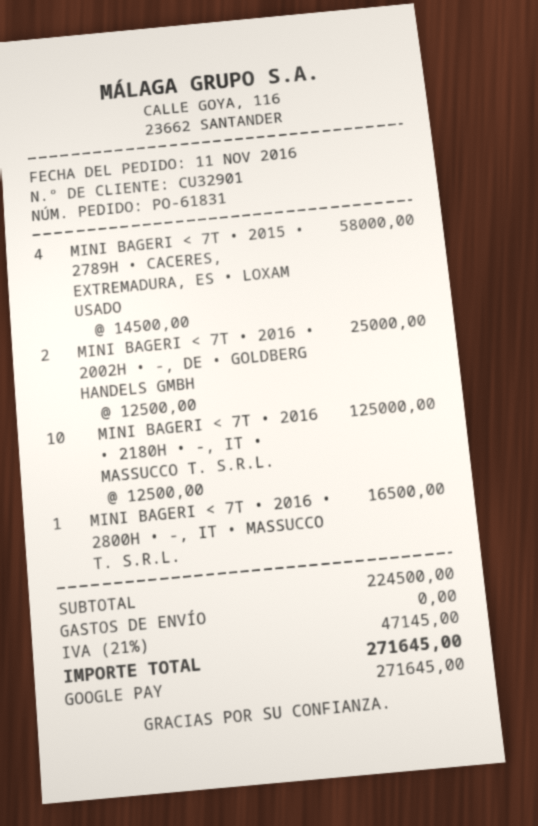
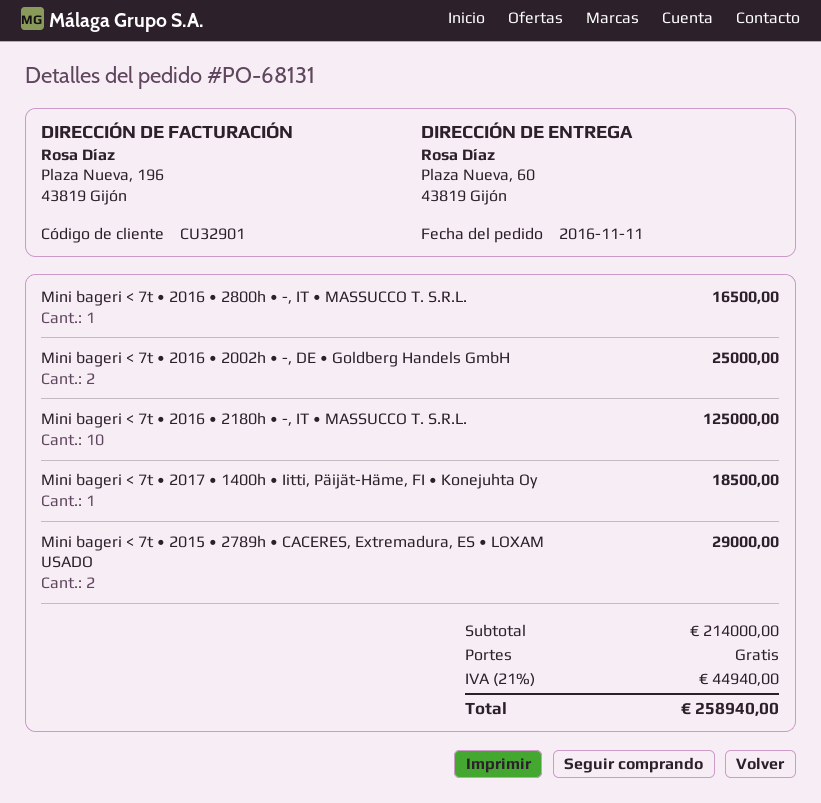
order number: PO-61831 -> PO-68131
MINI BAGERI < 7T • 2015 • 2789H • CACERES, EXTREMADURA, ES • LOXAM USADO: 4 for 58000.00 -> 2 for 29000.00
Mini bageri < 7t • 2017 • 1400h • Iitti, Päijät-Häme, FI • Konejuhta Oy: none -> 1 for 18500.00
subtotal: 224500.00 -> 214000.00
tax: 21% = 47145.00 -> 21% = 44940.00
total: 271645.00 -> 258940.00

